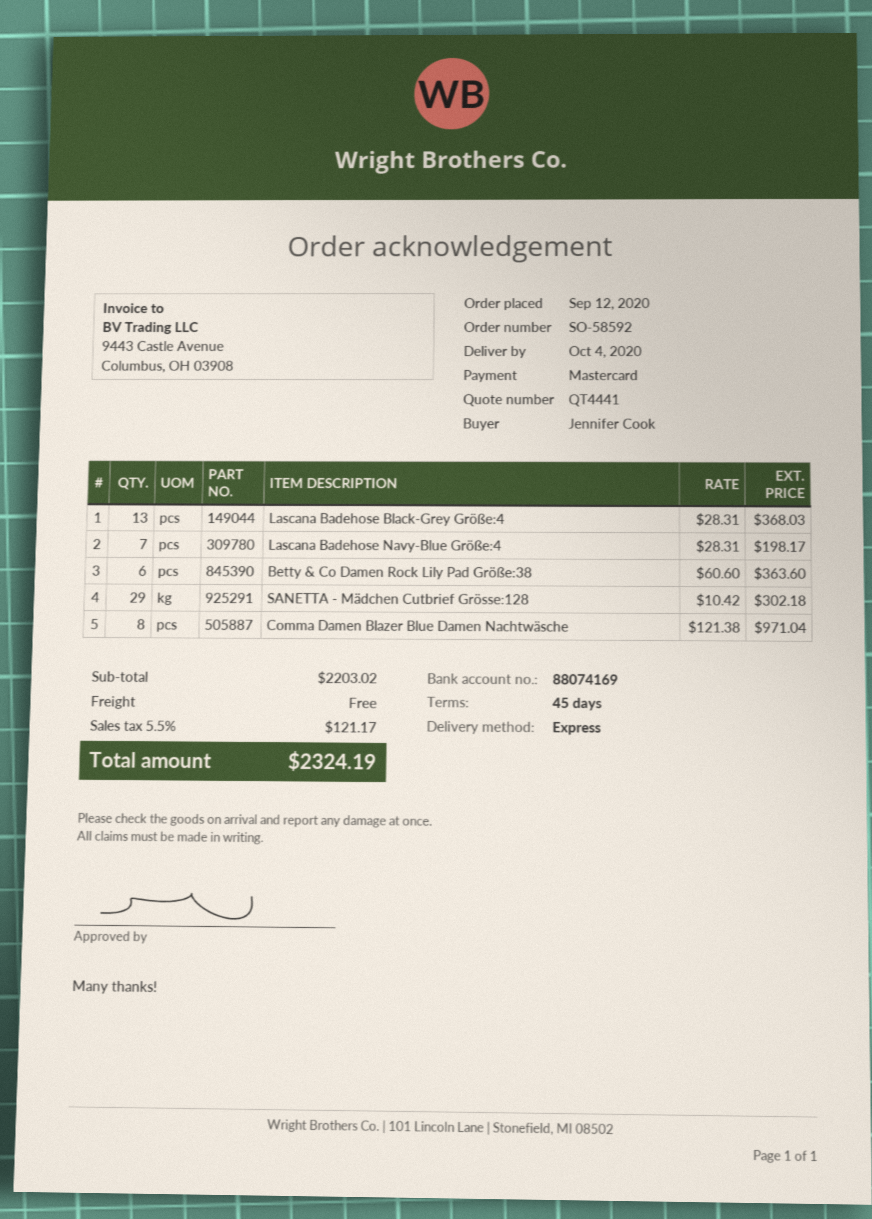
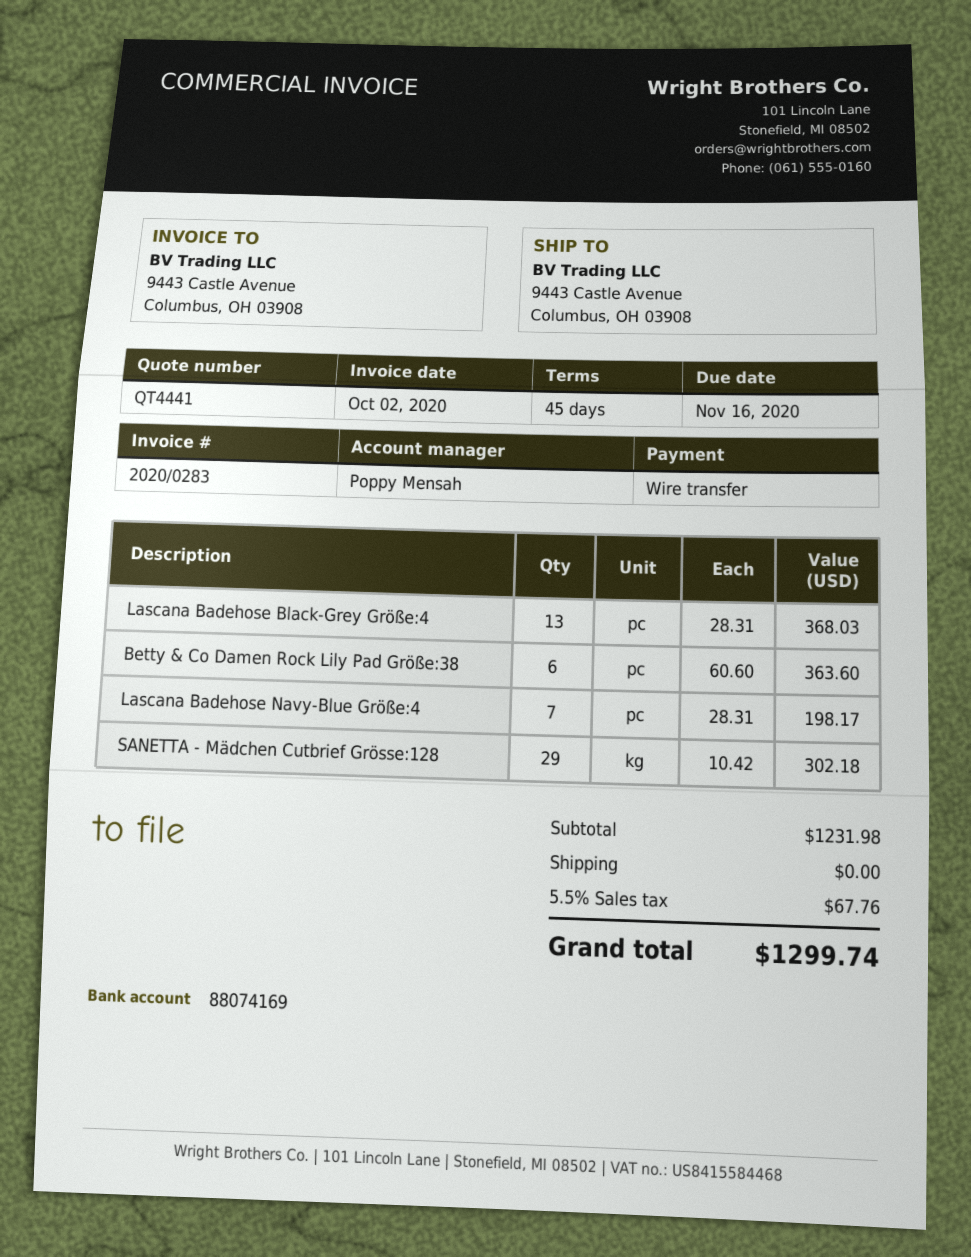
payment method: Mastercard -> bank transfer
Comma Damen Blazer Blue Damen Nachtwäsche: 8 x 121.38 = 971.04 -> none
subtotal: 2203.02 -> 1231.98
tax: 5.5% = 121.17 -> 5.5% = 67.76
total: 2324.19 -> 1299.74

